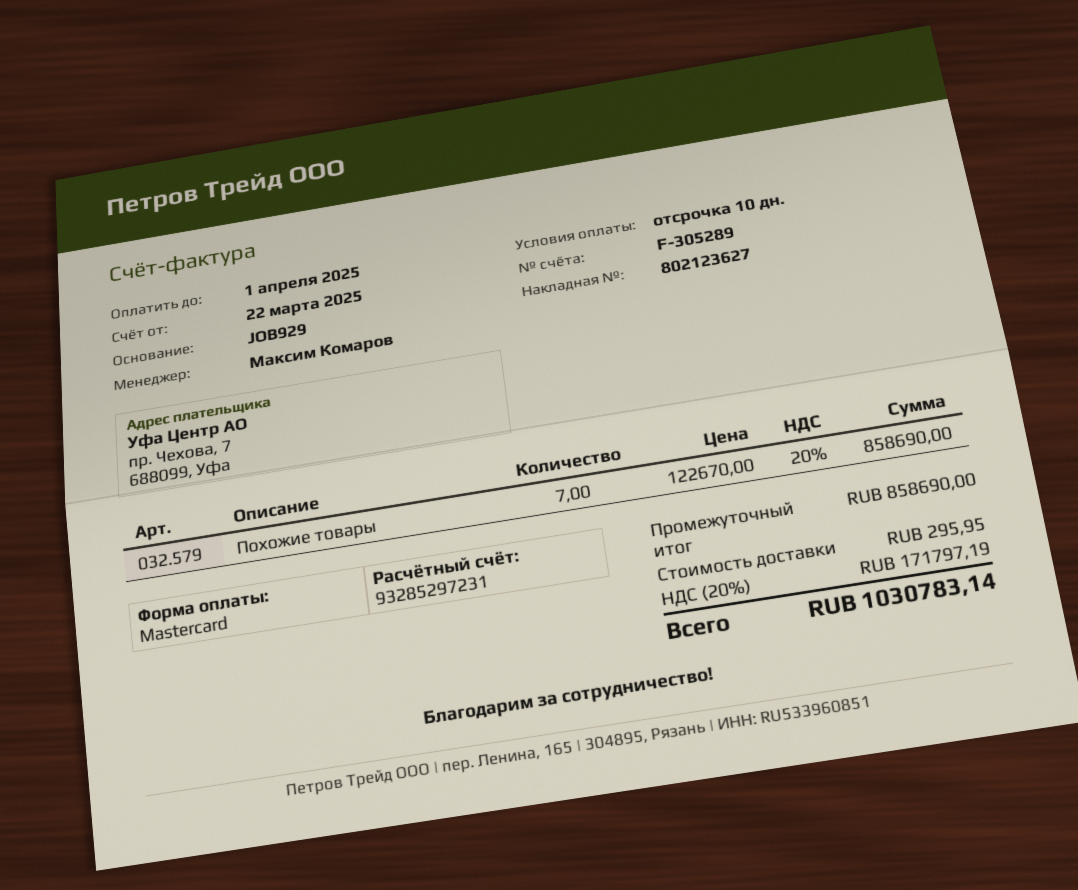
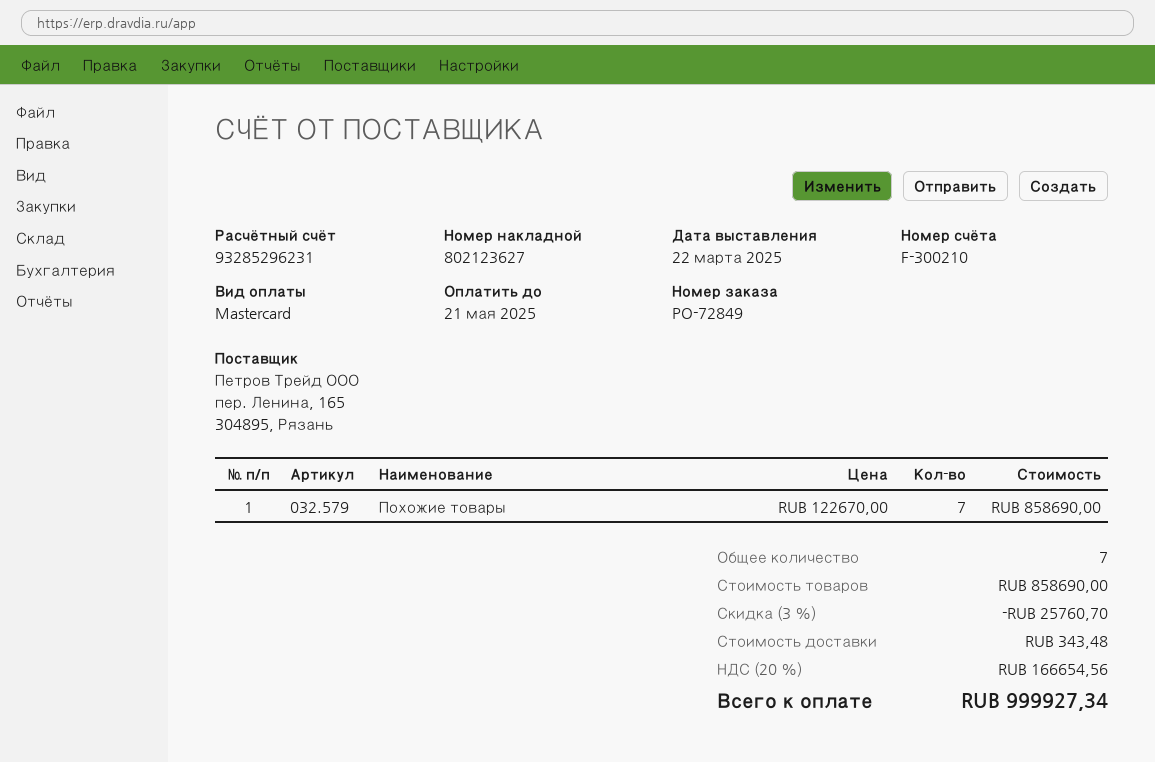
invoice number: F-305289 -> F-300210
due date: 2025-04-01 -> 2025-05-21
bank account: 93285297231 -> 93285296231
discount: none -> 3% = 25760.70
shipping: 295.95 -> 343.48
tax: 20% = 171797.19 -> 20% = 166654.56
total: 1030783.14 -> 999927.34

